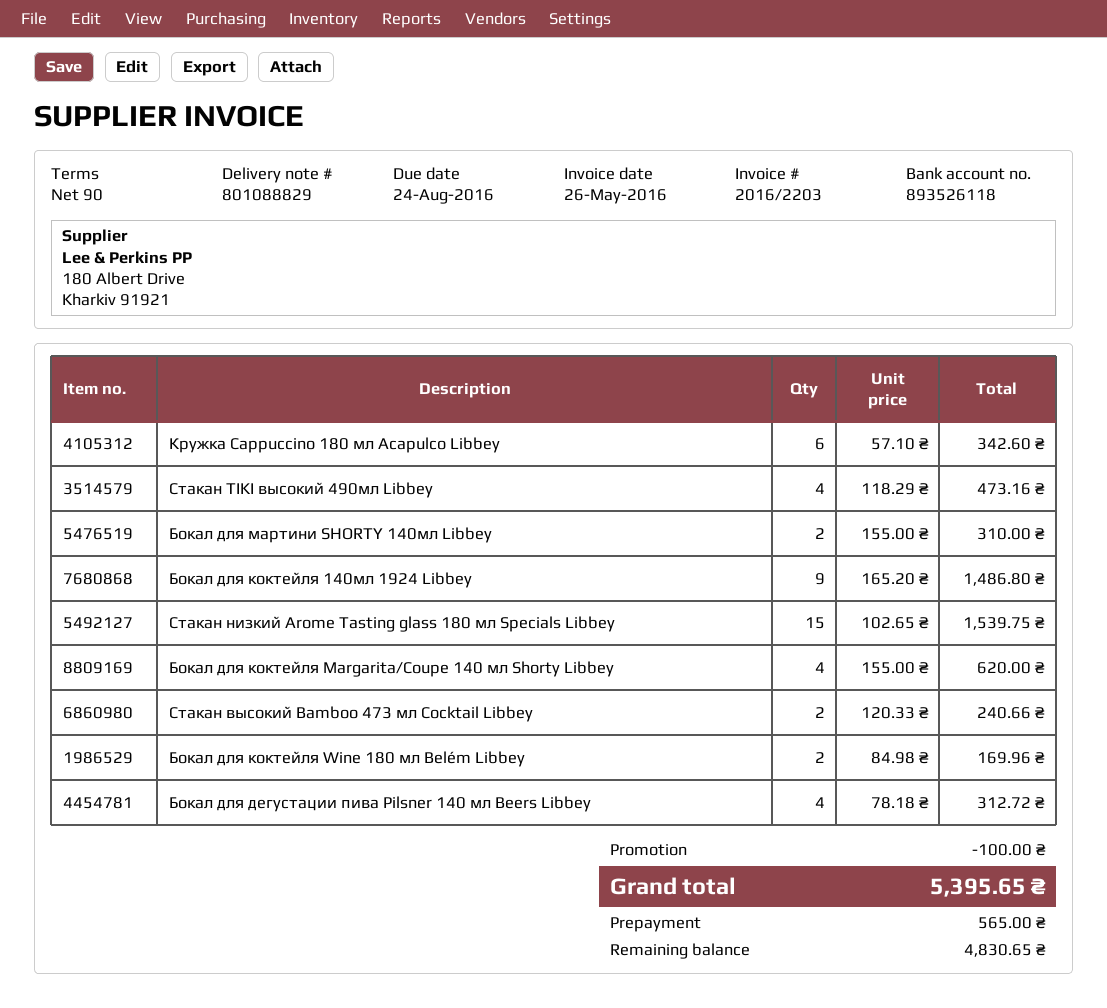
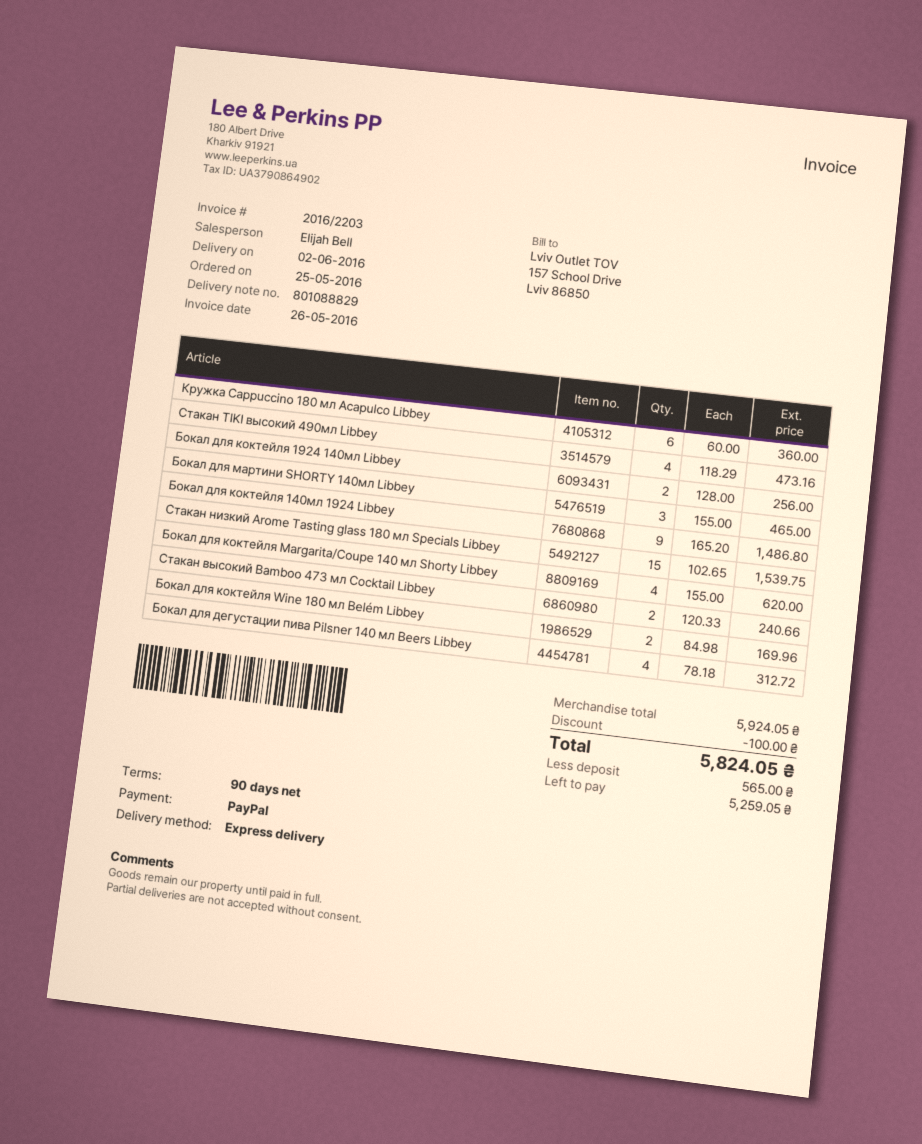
Кружка Cappuccino 180 мл Acapulco Libbey: 6 x 57.10 = 342.60 -> 6 x 60.00 = 360.00
Бокал для мартини SHORTY 140мл Libbey: 2 x 155.00 = 310.00 -> 3 x 155.00 = 465.00
Бокал для коктейля 1924 140мл Libbey: none -> 2 x 128.00 = 256.00
total: 5395.65 -> 5824.05
balance: 4830.65 -> 5259.05

